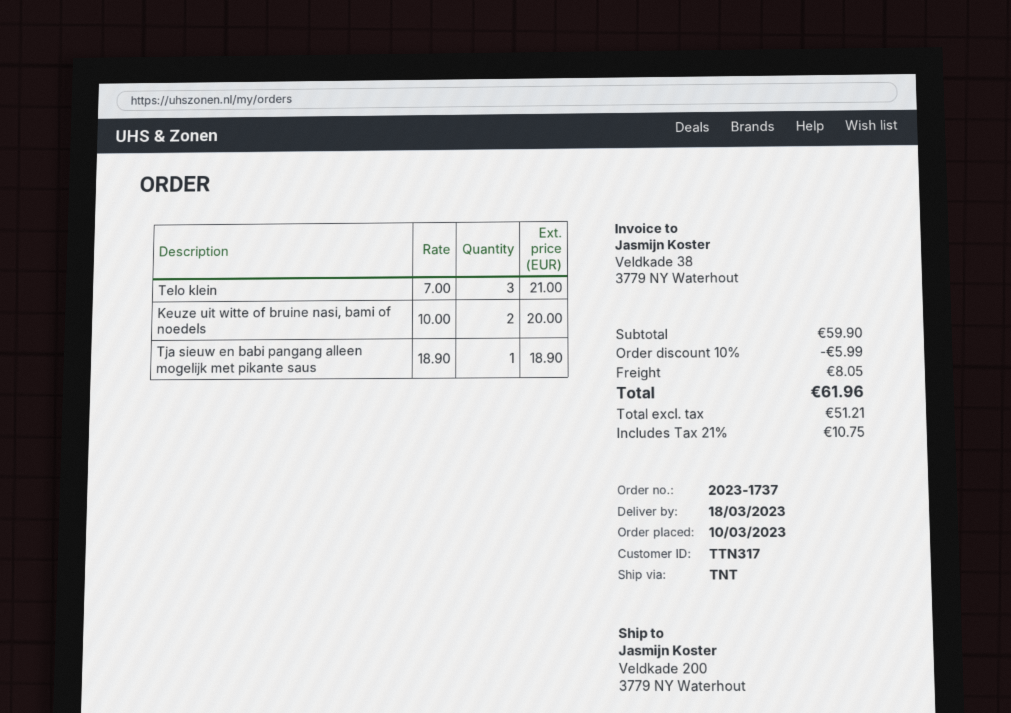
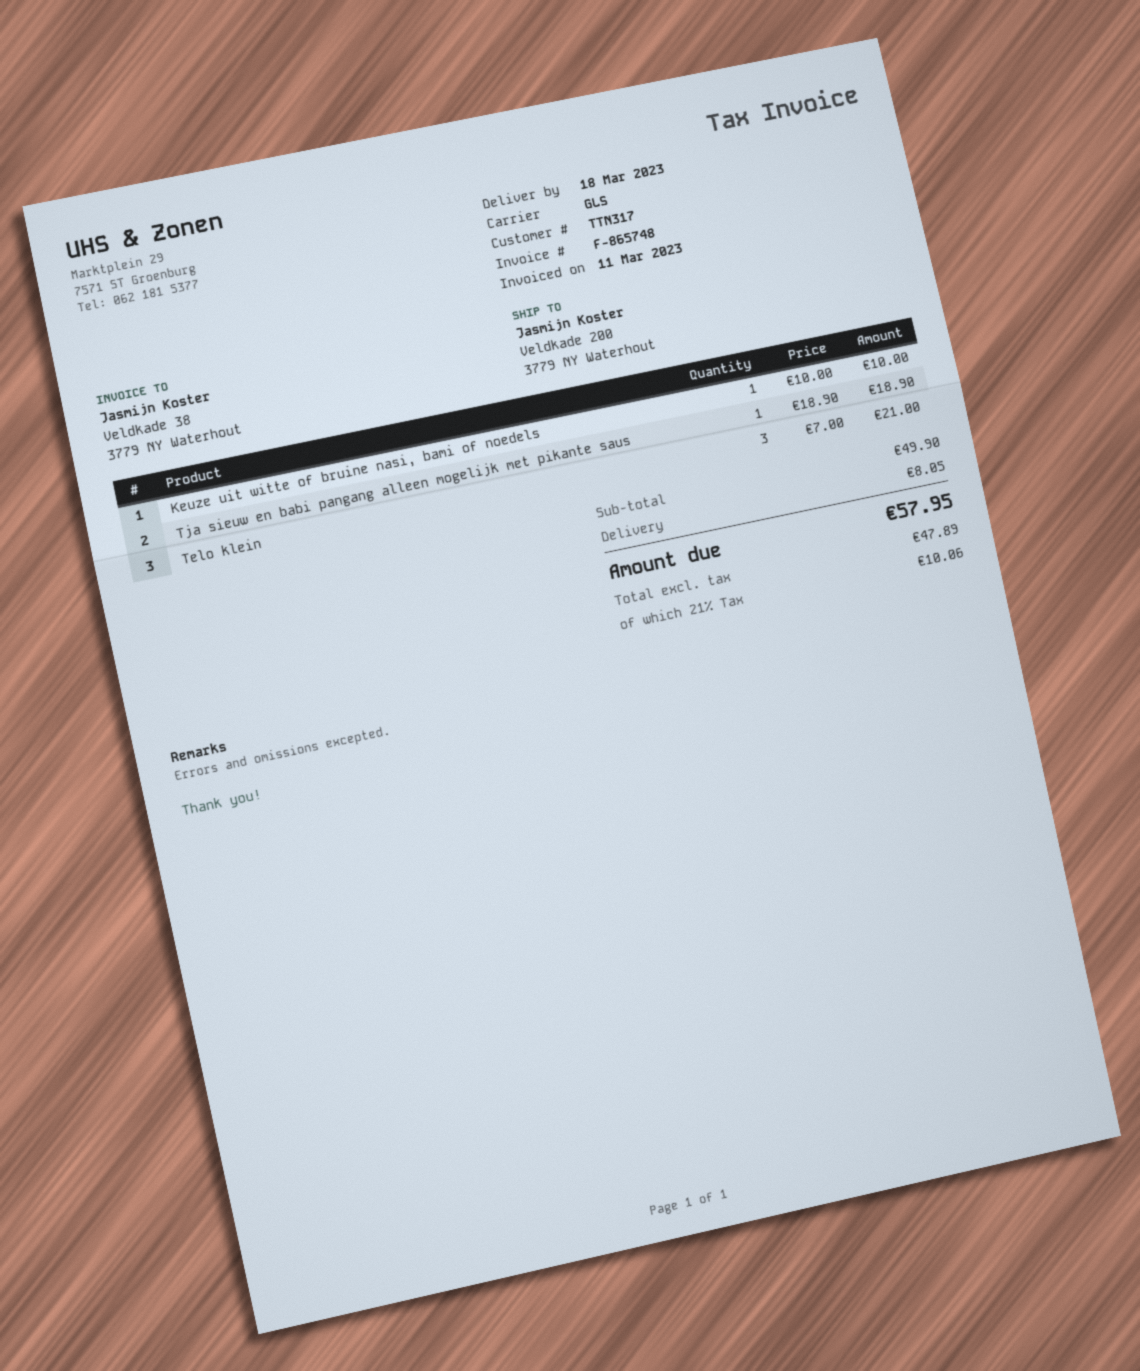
shipping method: TNT -> GLS
Keuze uit witte of bruine nasi, bami of noedels: 2 x 10.00 = 20.00 -> 1 x 10.00 = 10.00
subtotal: 59.90 -> 49.90
discount: 10% = 5.99 -> none
net: 51.21 -> 47.89
tax: 21% = 10.75 -> 21% = 10.06
total: 61.96 -> 57.95

